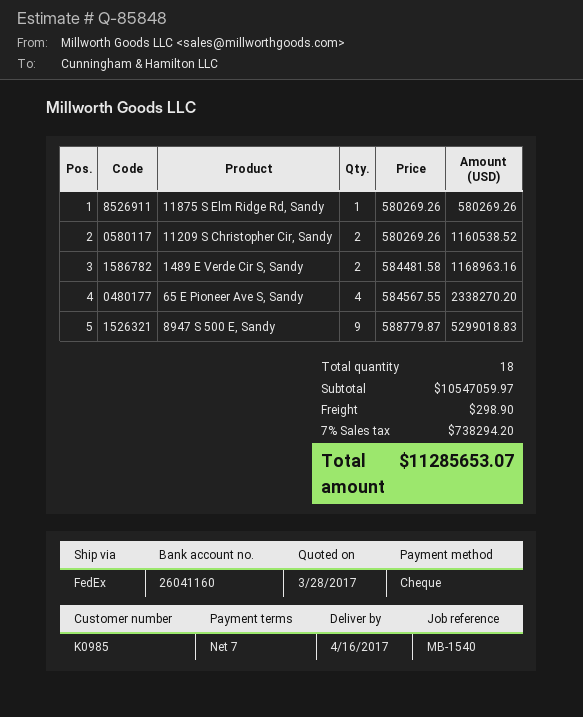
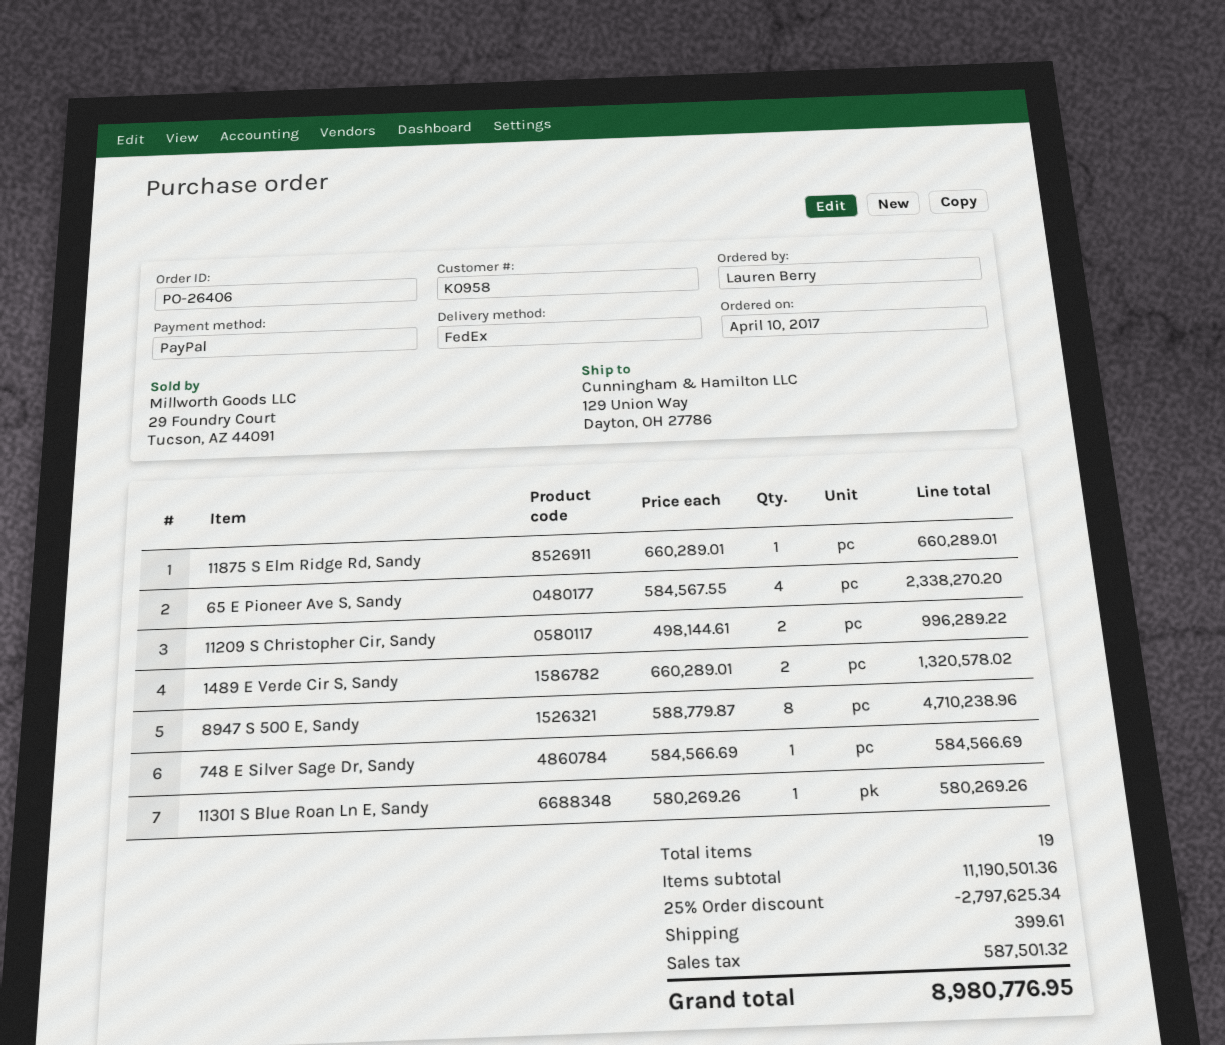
customer number: K0985 -> K0958
payment method: cheque -> PayPal
11875 S Elm Ridge Rd, Sandy: 1 x 580269.26 = 580269.26 -> 1 x 660289.01 = 660289.01
11209 S Christopher Cir, Sandy: 2 x 580269.26 = 1160538.52 -> 2 x 498144.61 = 996289.22
1489 E Verde Cir S, Sandy: 2 x 584481.58 = 1168963.16 -> 2 x 660289.01 = 1320578.02
8947 S 500 E, Sandy: 9 x 588779.87 = 5299018.83 -> 8 x 588779.87 = 4710238.96
748 E Silver Sage Dr, Sandy: none -> 1 x 584566.69 = 584566.69
11301 S Blue Roan Ln E, Sandy: none -> 1 x 580269.26 = 580269.26
total quantity: 18 -> 19
subtotal: 10547059.97 -> 11190501.36
discount: none -> 25% = 2797625.34
shipping: 298.90 -> 399.61
tax: 738294.20 -> 587501.32
total: 11285653.07 -> 8980776.95

